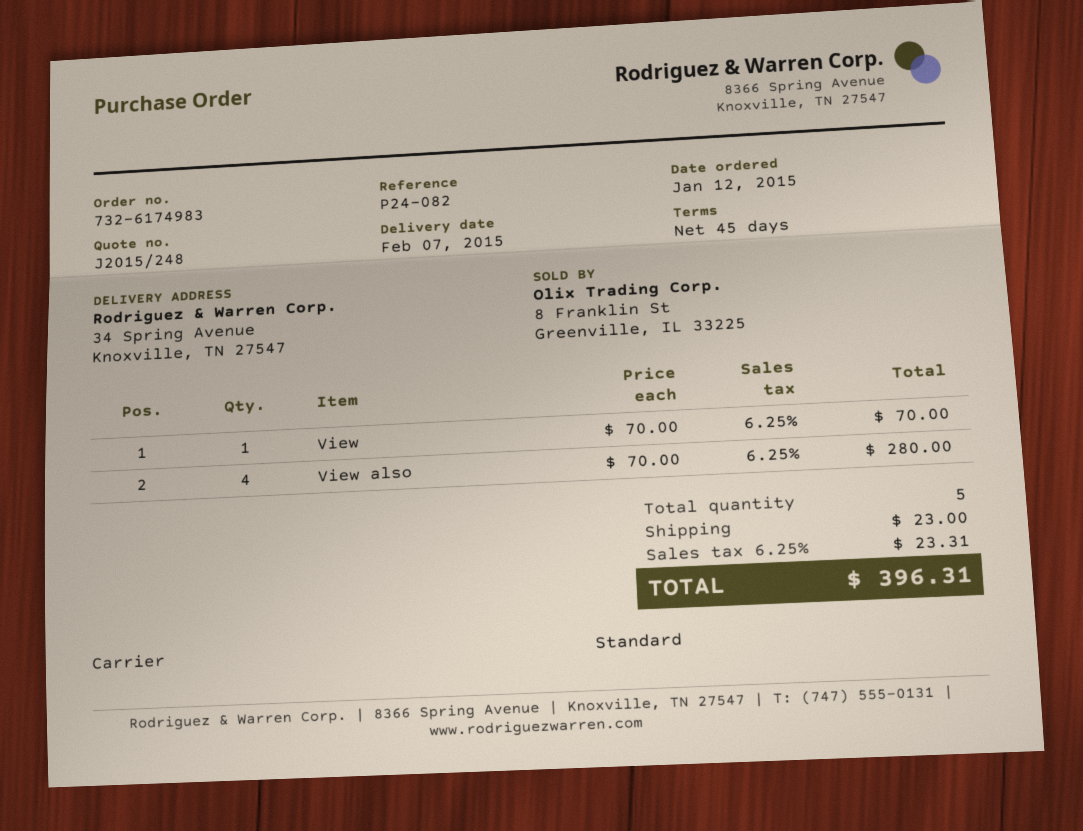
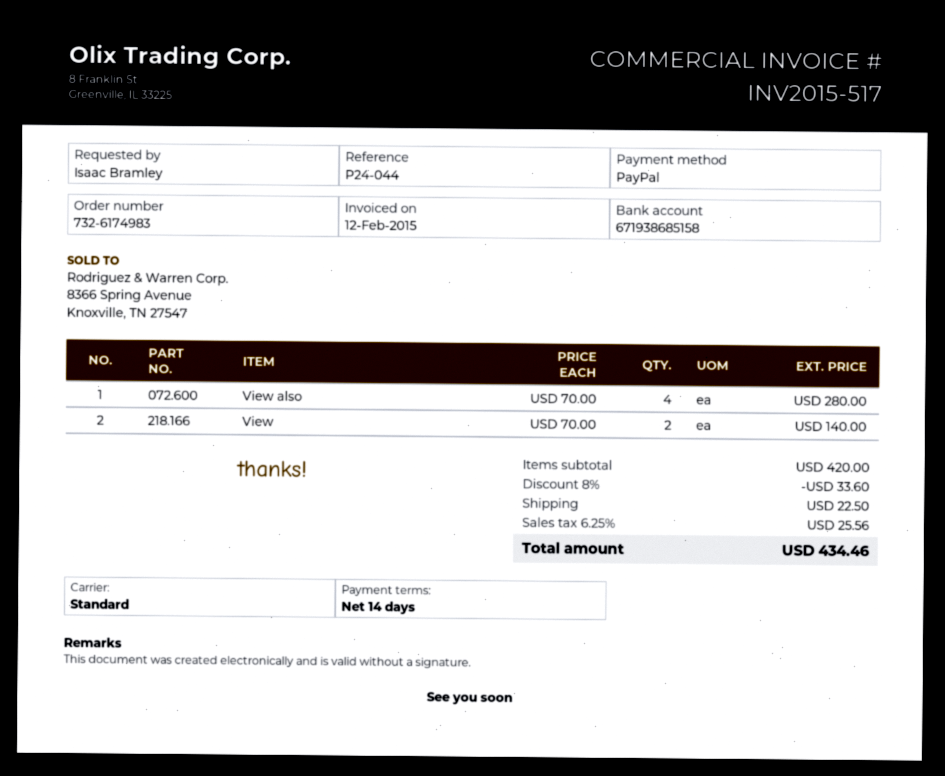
payment terms: 45 days -> 14 days
reference: P24-082 -> P24-044
View: 1 x 70.00 = 70.00 -> 2 x 70.00 = 140.00
discount: none -> 8% = 33.60
shipping: 23.00 -> 22.50
tax: 6.25% = 23.31 -> 6.25% = 25.56
total: 396.31 -> 434.46

